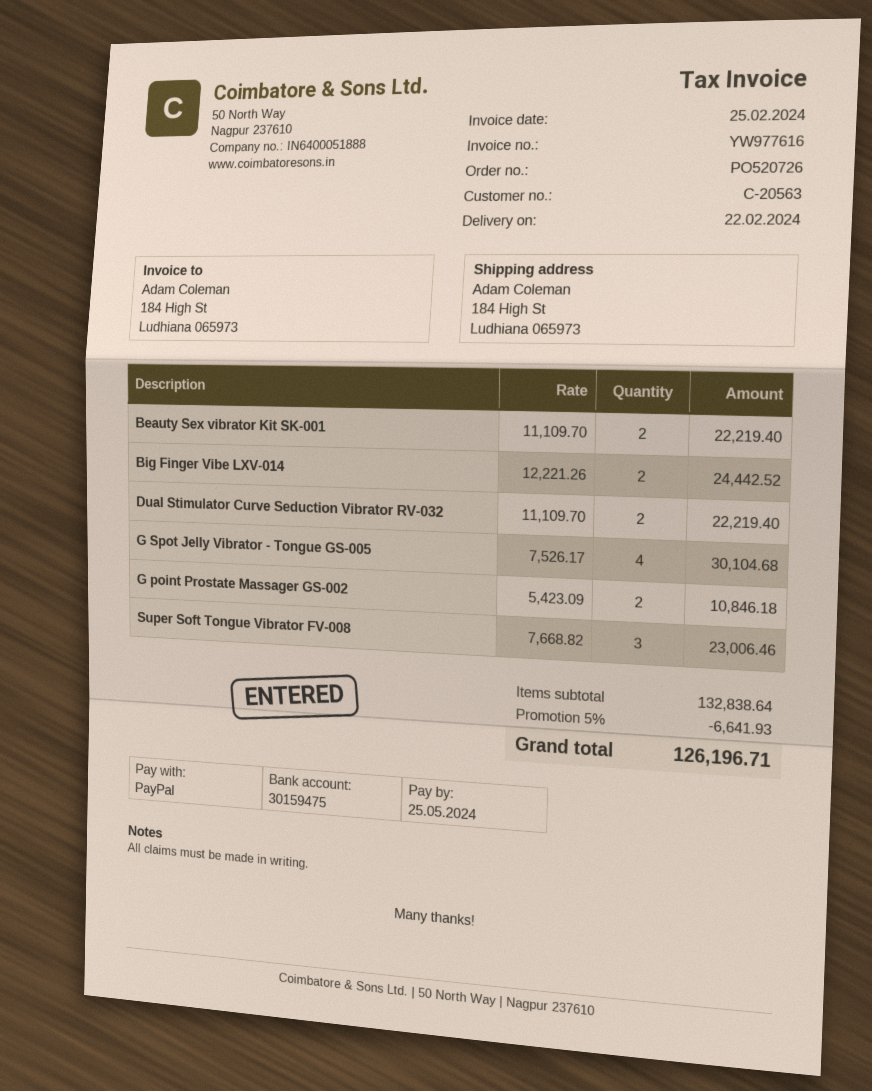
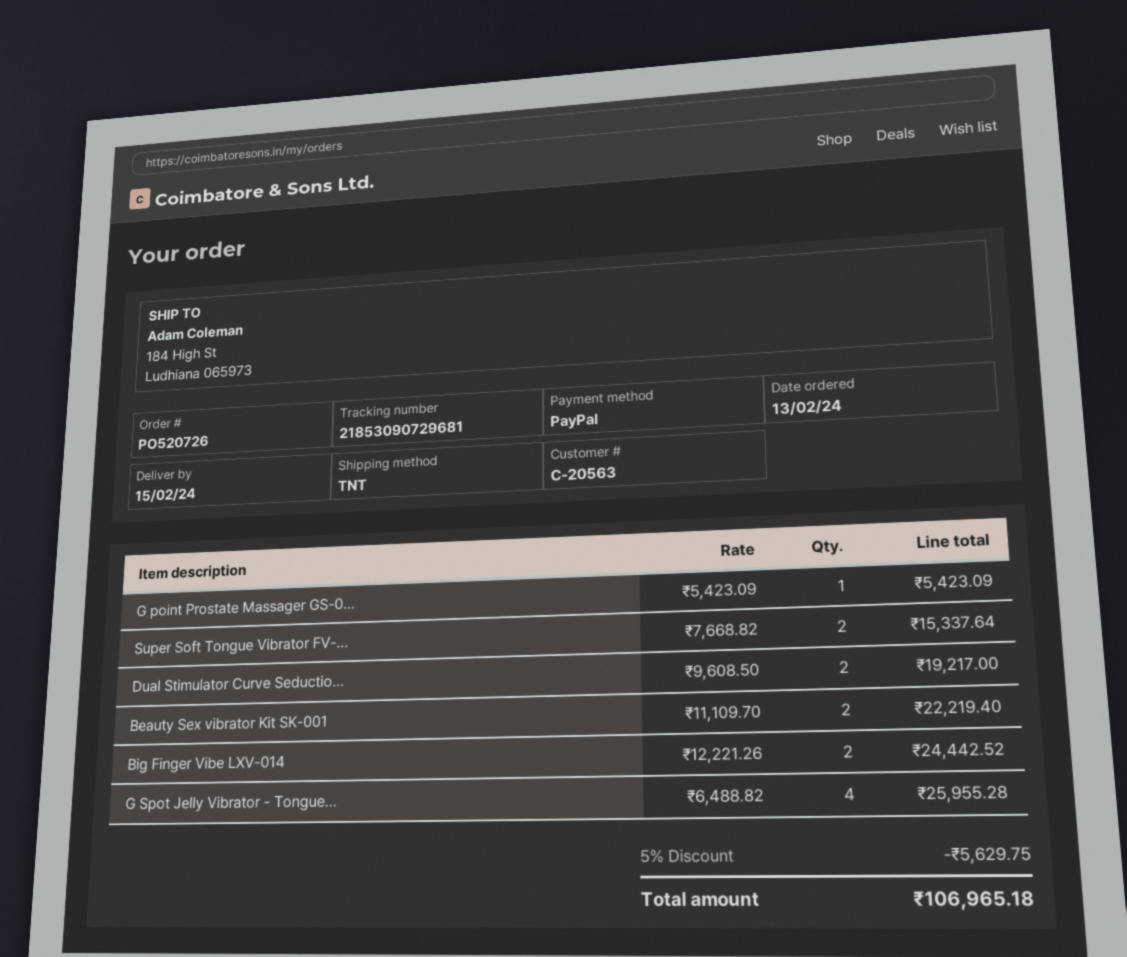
delivery date: 2024-02-22 -> 2024-02-15
Dual Stimulator Curve Seduction Vibrator RV-032: 2 x 11109.70 = 22219.40 -> 2 x 9608.50 = 19217.00
G Spot Jelly Vibrator - Tongue GS-005: 4 x 7526.17 = 30104.68 -> 4 x 6488.82 = 25955.28
G point Prostate Massager GS-002: 2 x 5423.09 = 10846.18 -> 1 x 5423.09 = 5423.09
Super Soft Tongue Vibrator FV-008: 3 x 7668.82 = 23006.46 -> 2 x 7668.82 = 15337.64
discount: 5% = 6641.93 -> 5% = 5629.75
total: 126196.71 -> 106965.18

